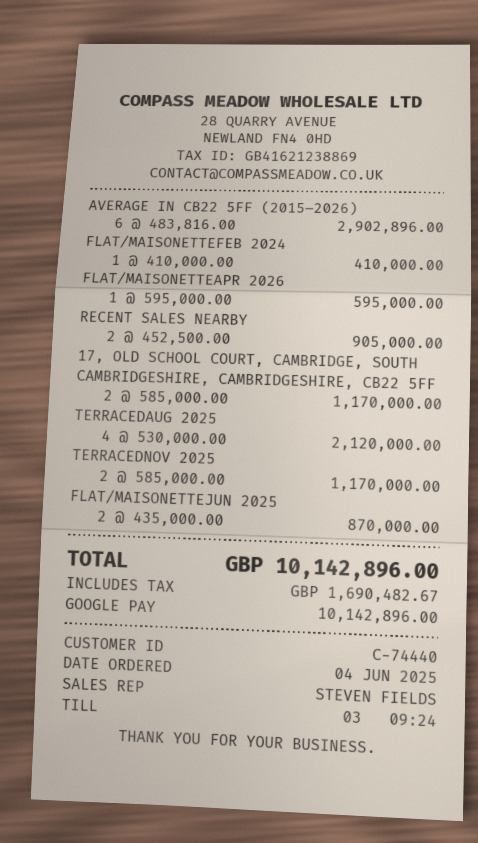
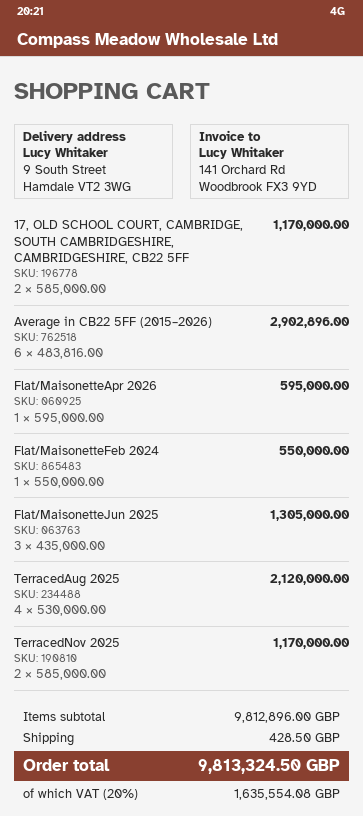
FLAT/MAISONETTEFEB 2024: 1 x 410000.00 = 410000.00 -> 1 x 550000.00 = 550000.00
RECENT SALES NEARBY: 2 x 452500.00 = 905000.00 -> none
FLAT/MAISONETTEJUN 2025: 2 x 435000.00 = 870000.00 -> 3 x 435000.00 = 1305000.00
shipping: none -> 428.50
tax: 1690482.67 -> 1635554.08
total: 10142896.00 -> 9813324.50

